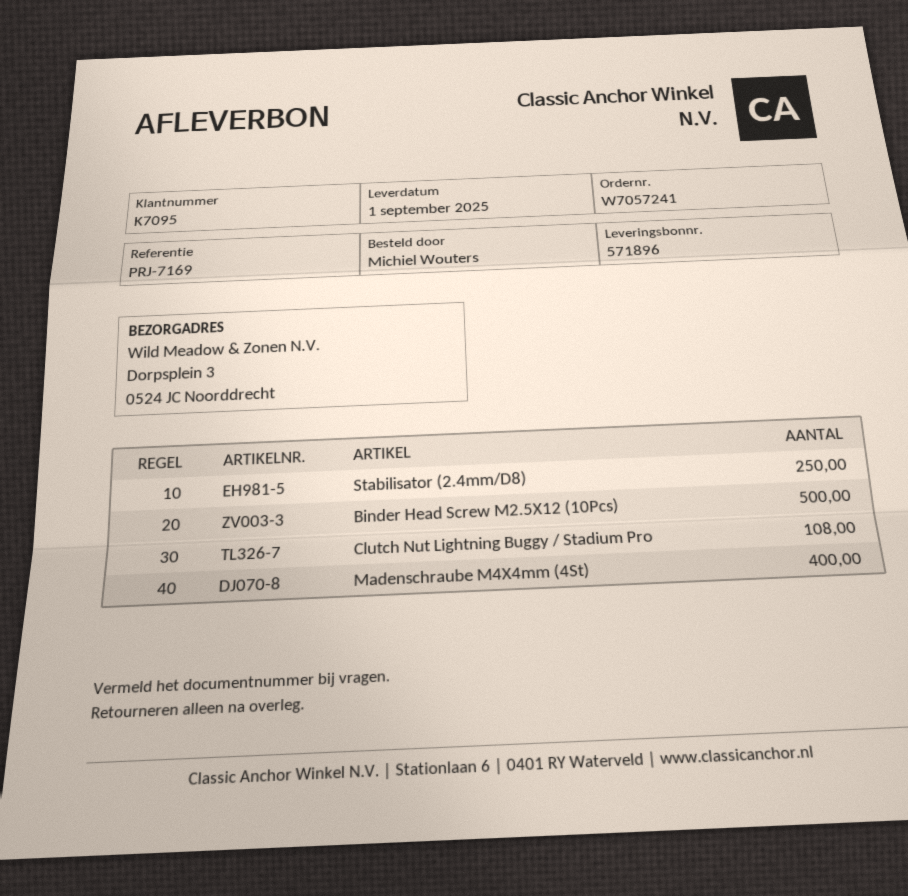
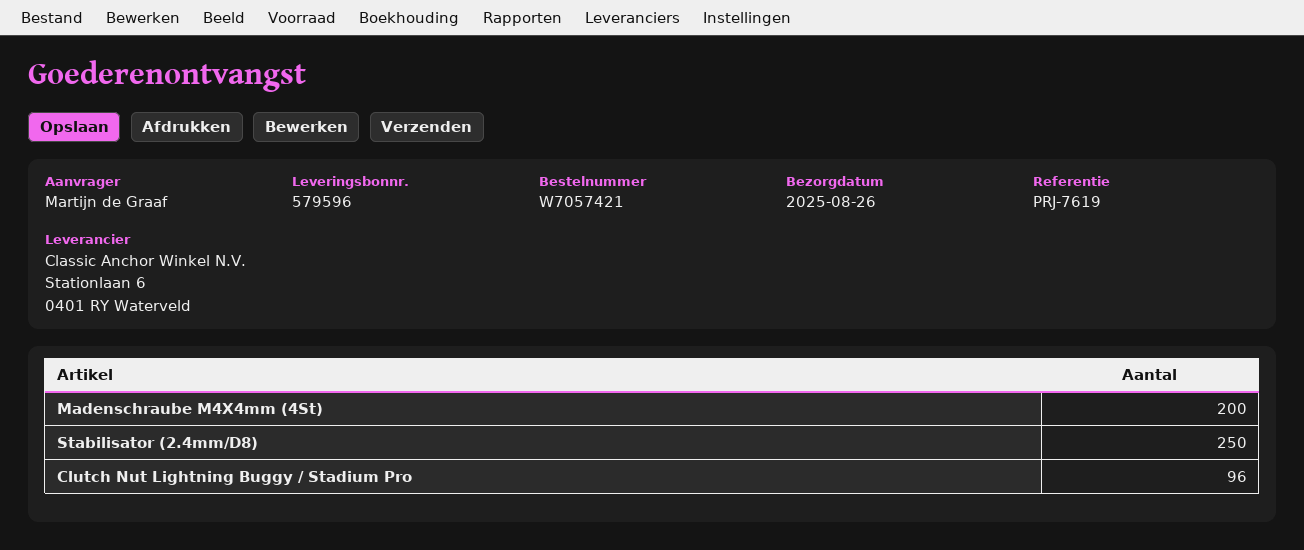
order number: W7057241 -> W7057421
delivery note number: 571896 -> 579596
delivery date: 2025-09-01 -> 2025-08-26
reference: PRJ-7169 -> PRJ-7619
ordered by: Michiel Wouters -> Martijn de Graaf
Binder Head Screw M2.5X12 (10Pcs): 500 -> none
Clutch Nut Lightning Buggy / Stadium Pro: 108 -> 96
Madenschraube M4X4mm (4St): 400 -> 200

